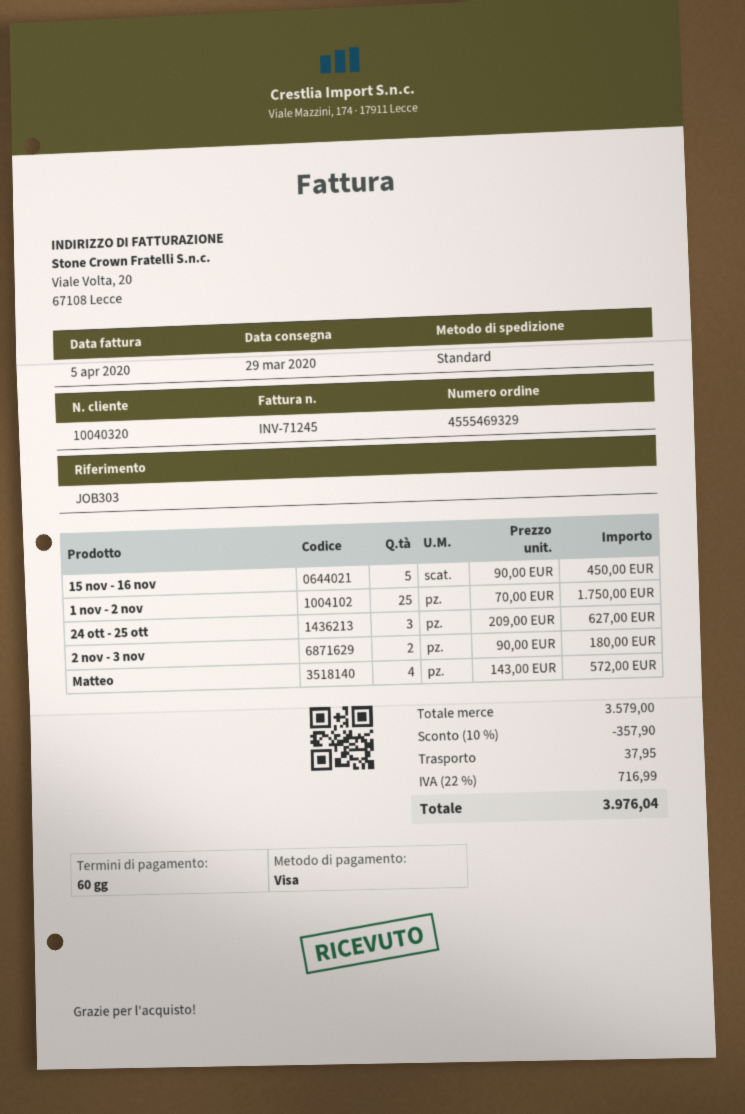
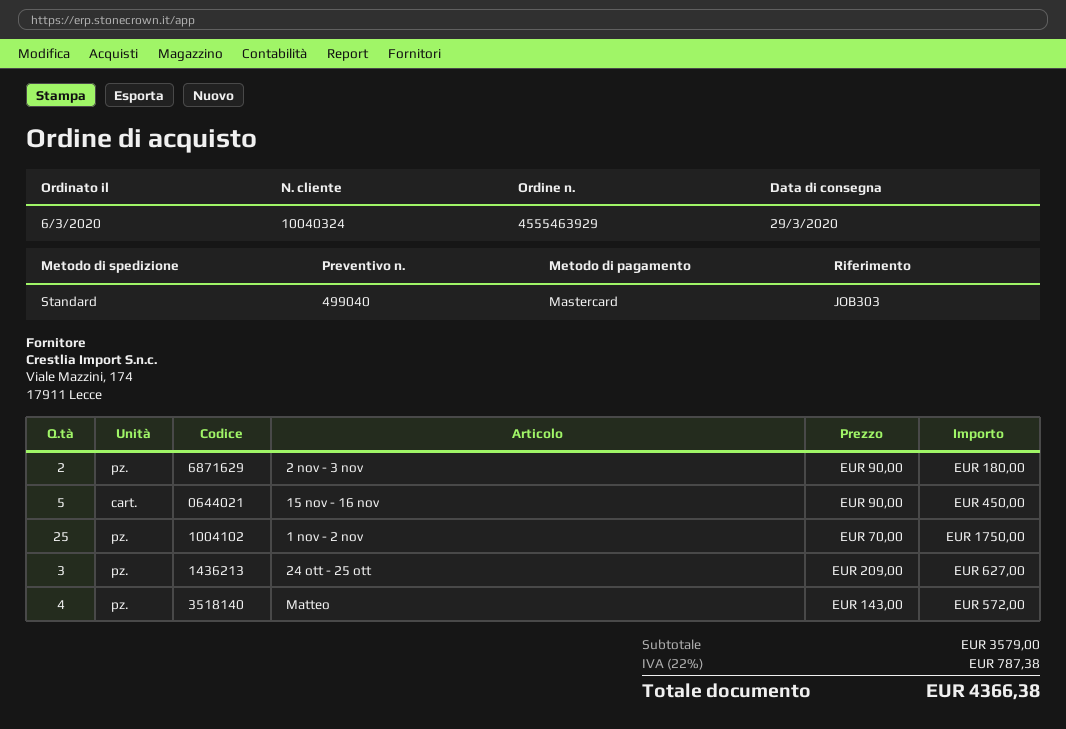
order number: 4555469329 -> 4555463929
customer number: 10040320 -> 10040324
payment method: Visa -> Mastercard
discount: 10% = 357.90 -> none
shipping: 37.95 -> none
tax: 22% = 716.99 -> 22% = 787.38
total: 3976.04 -> 4366.38

